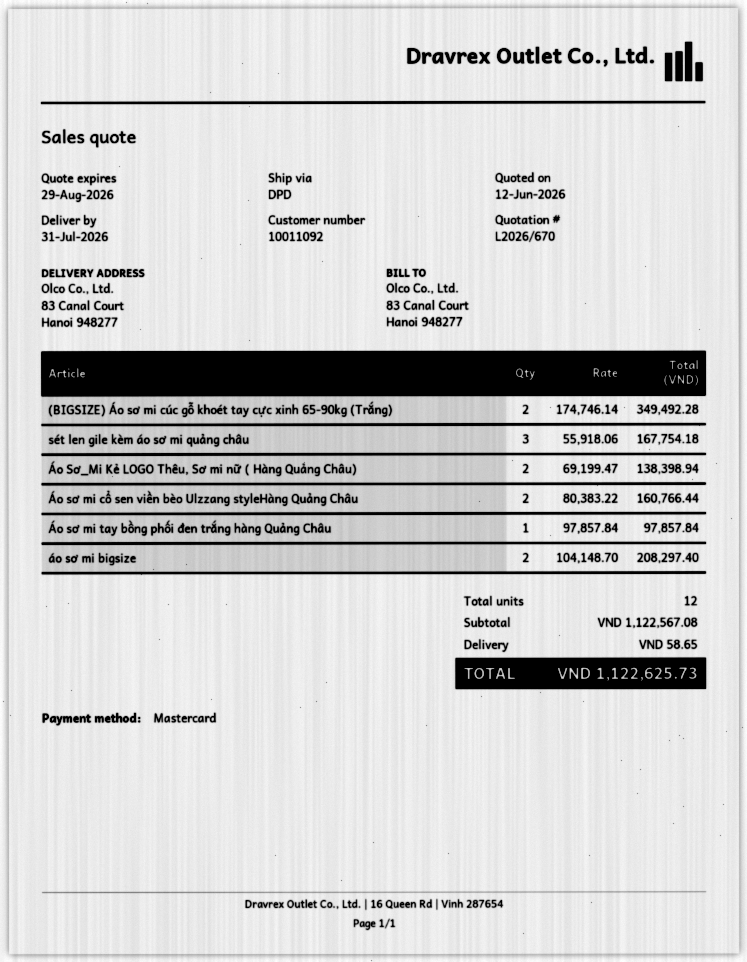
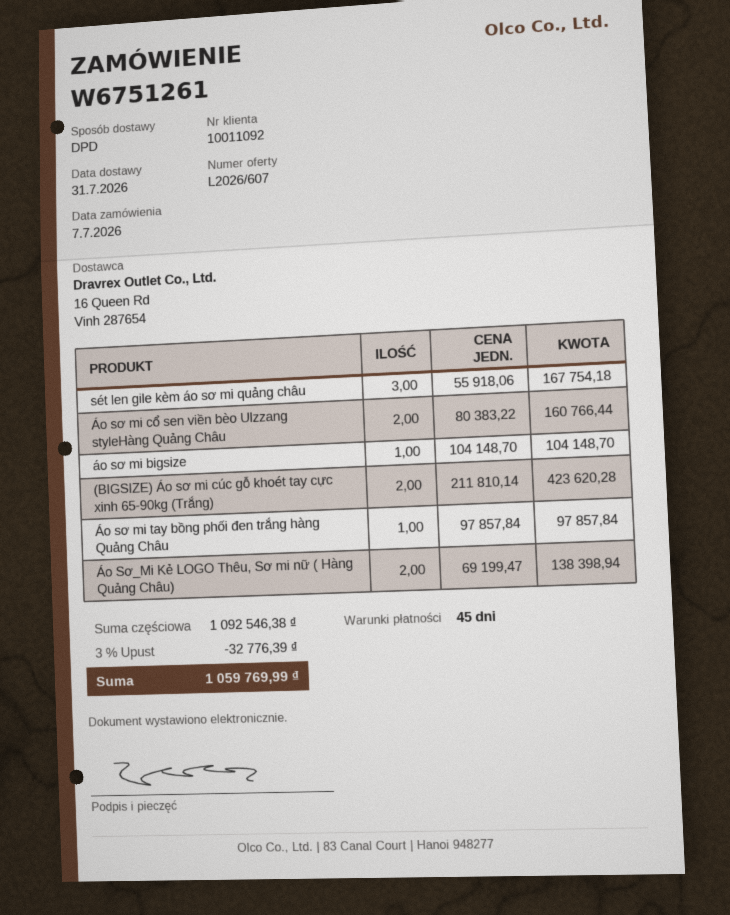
quote number: L2026/670 -> L2026/607
(BIGSIZE) Áo sơ mi cúc gỗ khoét tay cực xinh 65-90kg (Trắng): 2 x 174746.14 = 349492.28 -> 2 x 211810.14 = 423620.28
áo sơ mi bigsize: 2 x 104148.70 = 208297.40 -> 1 x 104148.70 = 104148.70
subtotal: 1122567.08 -> 1092546.38
discount: none -> 3% = 32776.39
shipping: 58.65 -> none
total: 1122625.73 -> 1059769.99

